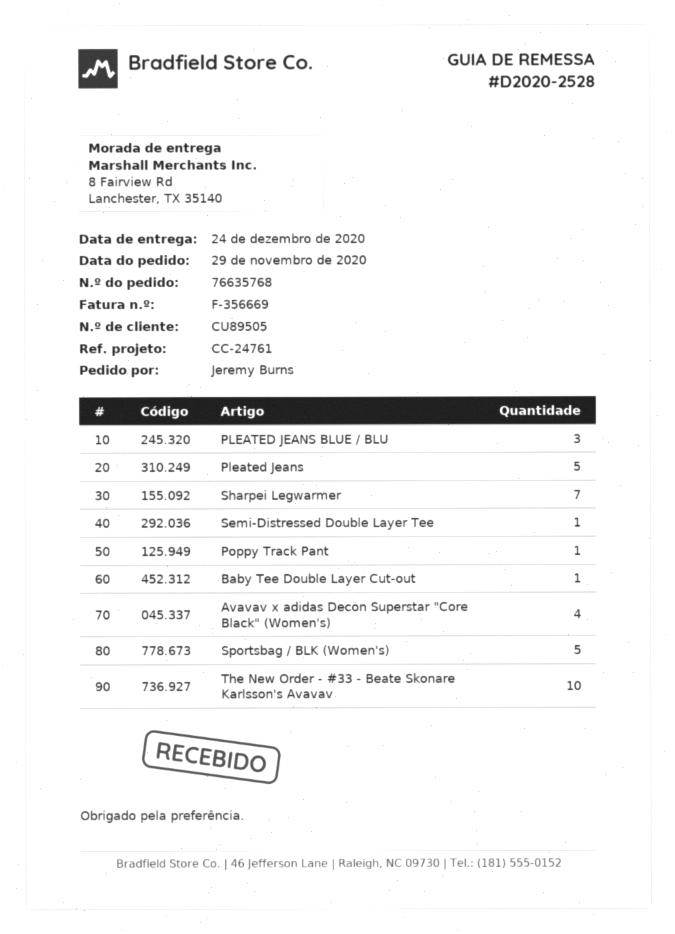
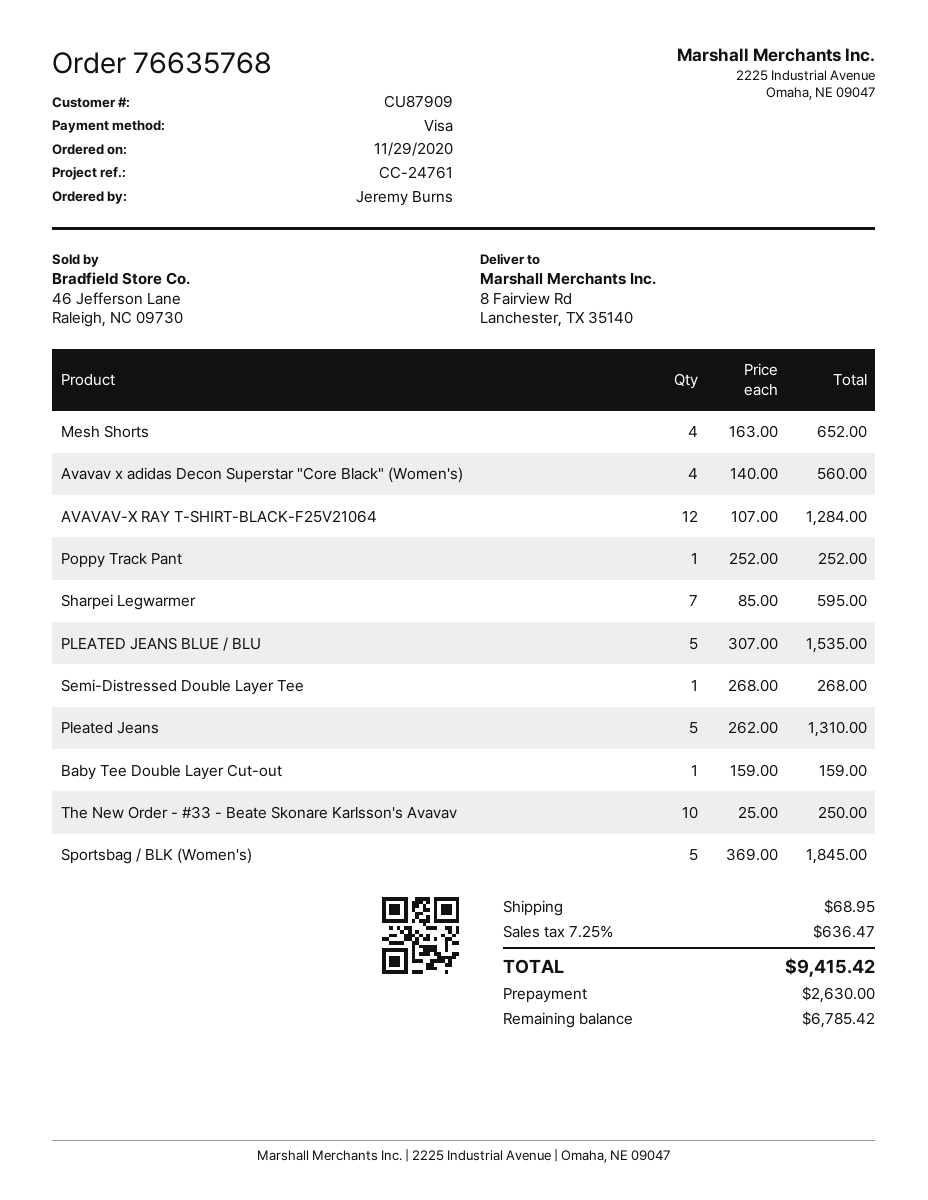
customer number: CU89505 -> CU87909
PLEATED JEANS BLUE / BLU: 3 -> 5
Mesh Shorts: none -> 4
AVAVAV-X RAY T-SHIRT-BLACK-F25V21064: none -> 12

